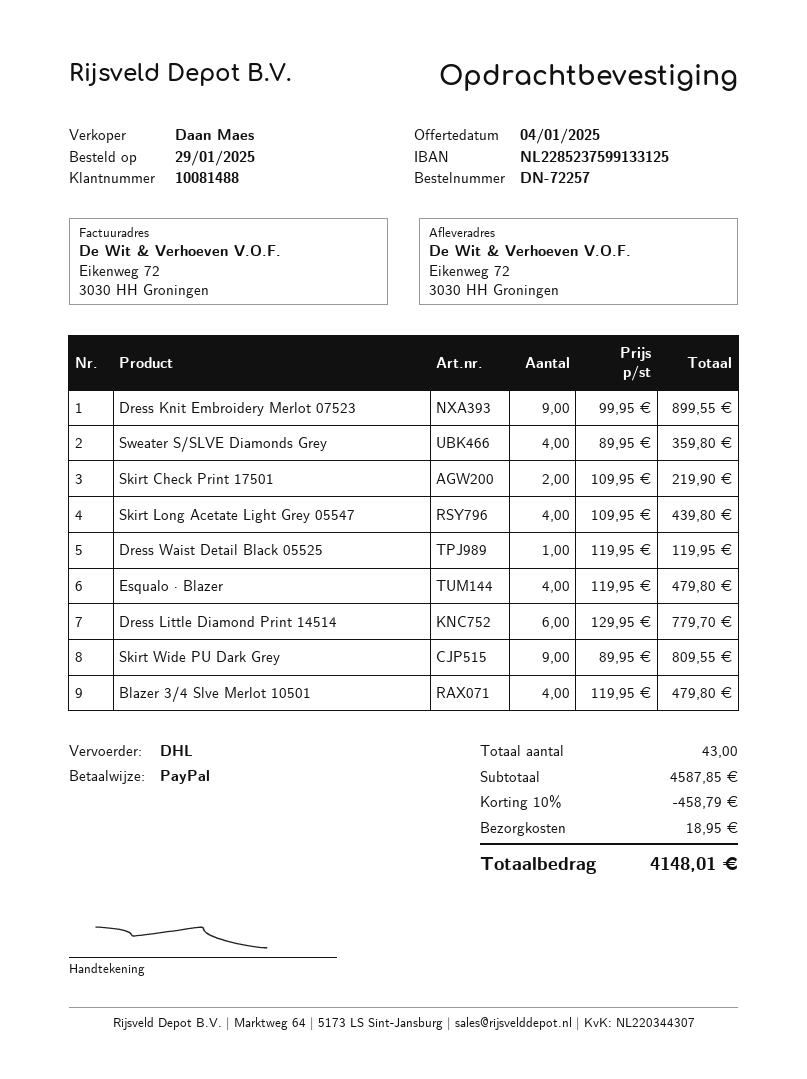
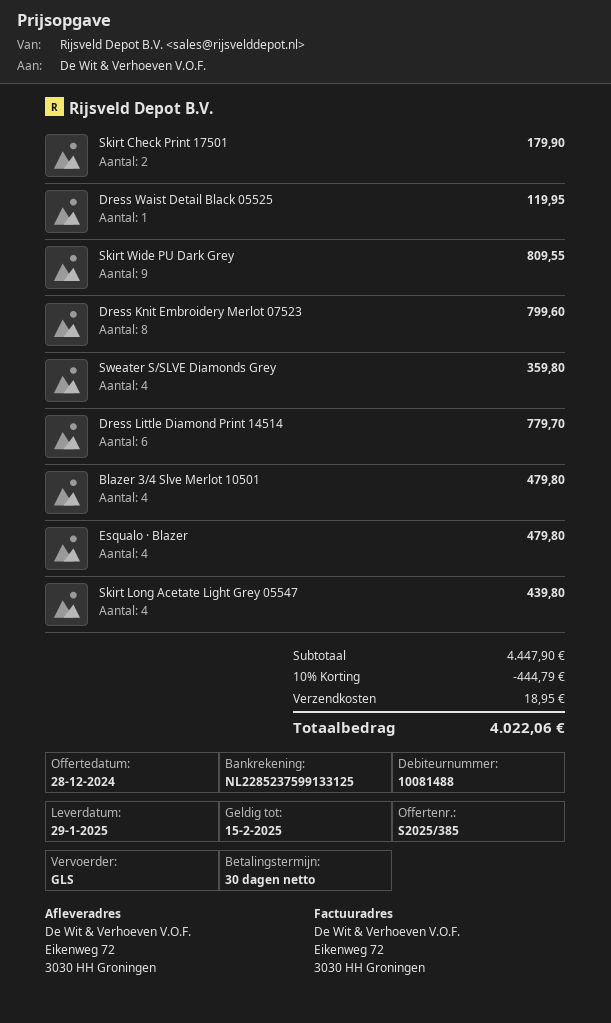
quote date: 2025-01-04 -> 2024-12-28
shipping method: DHL -> GLS
Dress Knit Embroidery Merlot 07523: 9 for 899.55 -> 8 for 799.60
Skirt Check Print 17501: 2 for 219.90 -> 2 for 179.90
subtotal: 4587.85 -> 4447.90
discount: 10% = 458.79 -> 10% = 444.79
total: 4148.01 -> 4022.06

